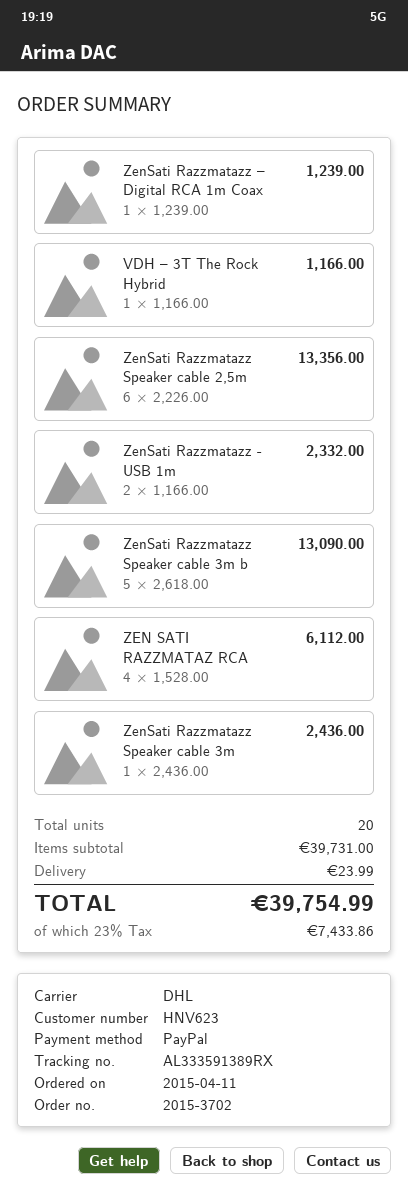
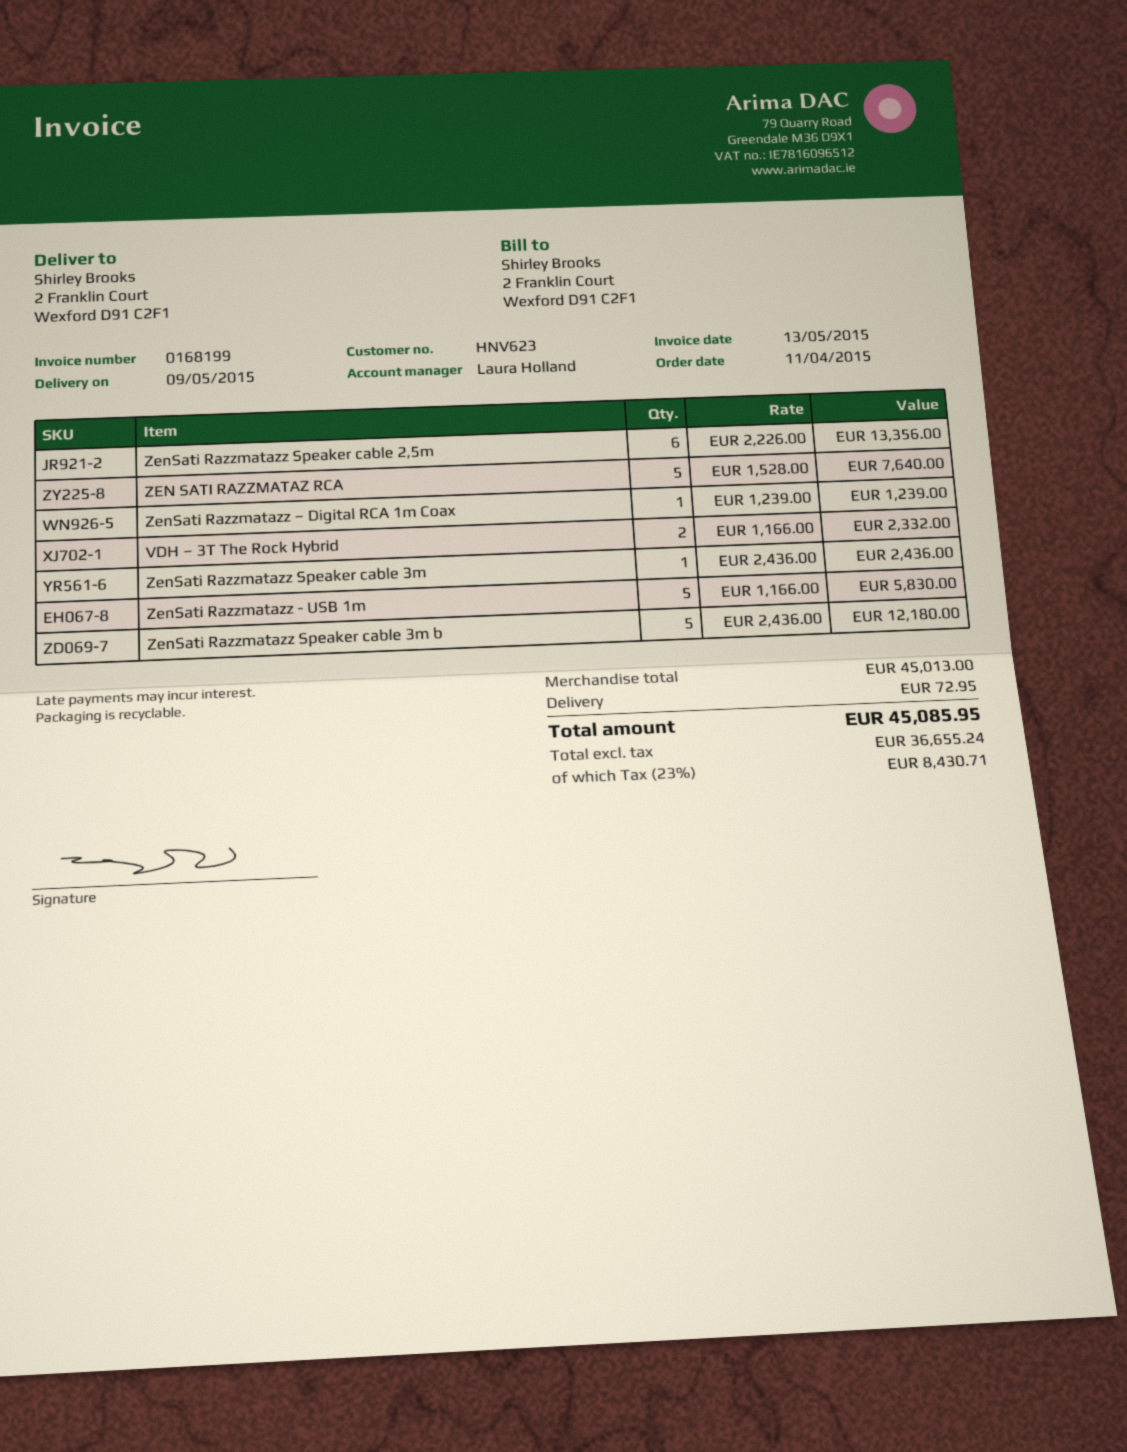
VDH – 3T The Rock Hybrid: 1 x 1166.00 = 1166.00 -> 2 x 1166.00 = 2332.00
ZenSati Razzmatazz - USB 1m: 2 x 1166.00 = 2332.00 -> 5 x 1166.00 = 5830.00
ZenSati Razzmatazz Speaker cable 3m b: 5 x 2618.00 = 13090.00 -> 5 x 2436.00 = 12180.00
ZEN SATI RAZZMATAZ RCA: 4 x 1528.00 = 6112.00 -> 5 x 1528.00 = 7640.00
subtotal: 39731.00 -> 45013.00
shipping: 23.99 -> 72.95
tax: 23% = 7433.86 -> 23% = 8430.71
total: 39754.99 -> 45085.95

